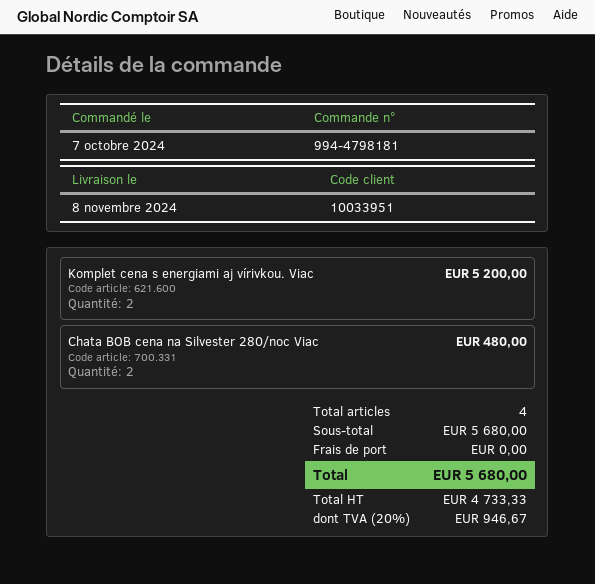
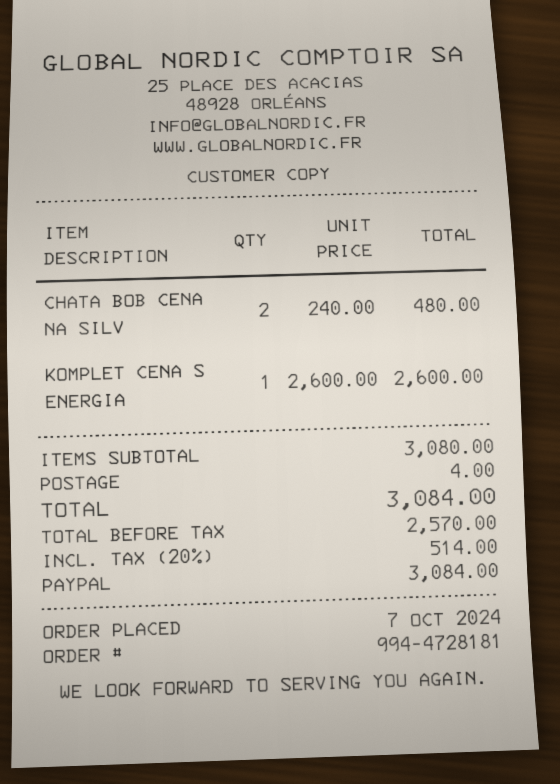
order number: 994-4798181 -> 994-4728181
Komplet cena s energiami aj vírivkou. Viac: 2 for 5200.00 -> 1 for 2600.00
subtotal: 5680.00 -> 3080.00
shipping: 0.00 -> 4.00
net: 4733.33 -> 2570.00
tax: 20% = 946.67 -> 20% = 514.00
total: 5680.00 -> 3084.00

